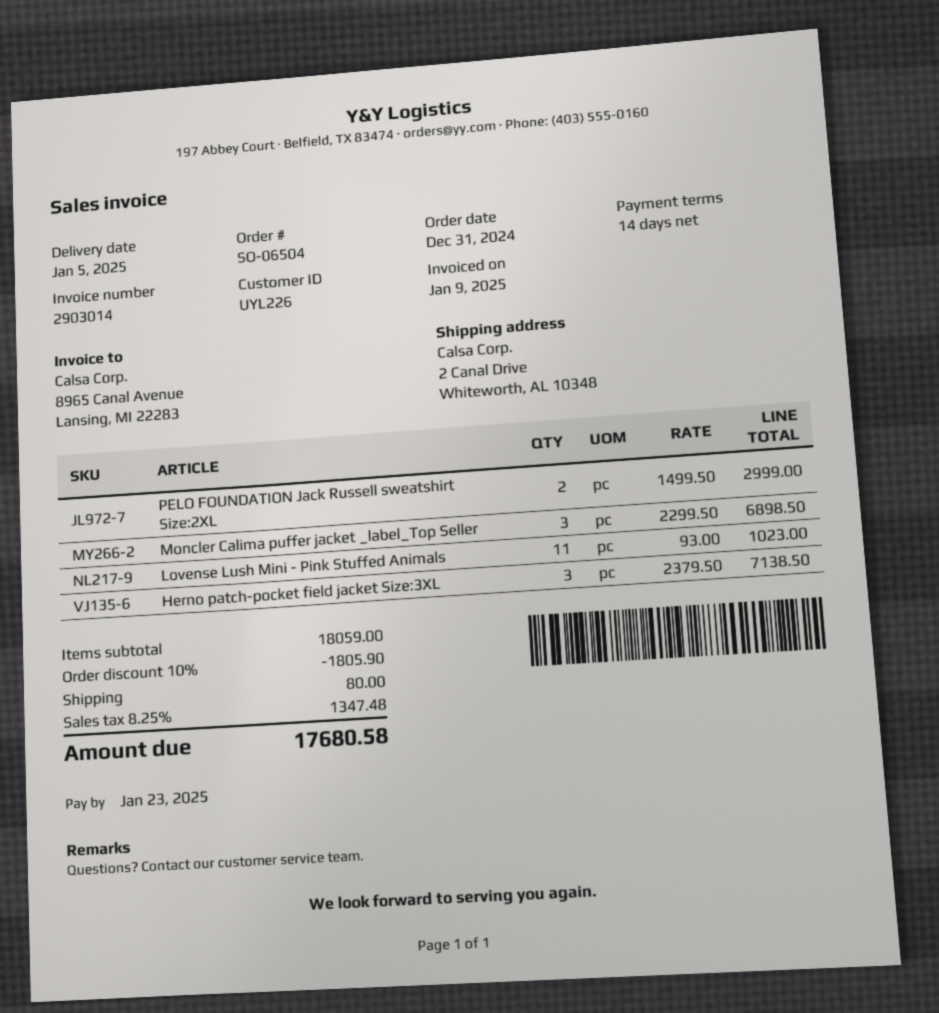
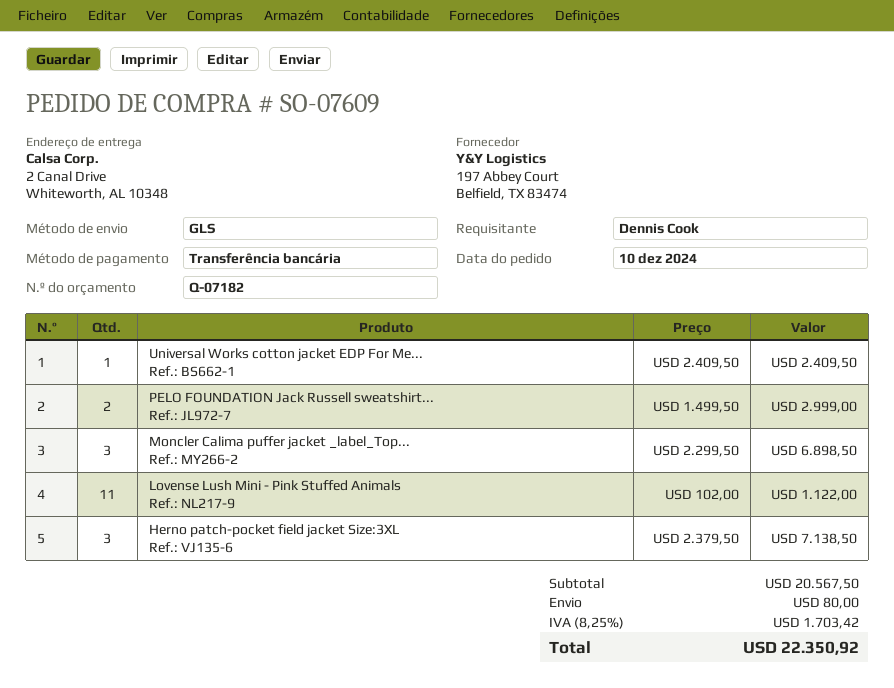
order number: SO-06504 -> SO-07609
order date: 2024-12-31 -> 2024-12-10
Lovense Lush Mini - Pink Stuffed Animals: 11 x 93.00 = 1023.00 -> 11 x 102.00 = 1122.00
Universal Works cotton jacket EDP For Me...: none -> 1 x 2409.50 = 2409.50
subtotal: 18059.00 -> 20567.50
discount: 10% = 1805.90 -> none
tax: 8.25% = 1347.48 -> 8.25% = 1703.42
total: 17680.58 -> 22350.92

